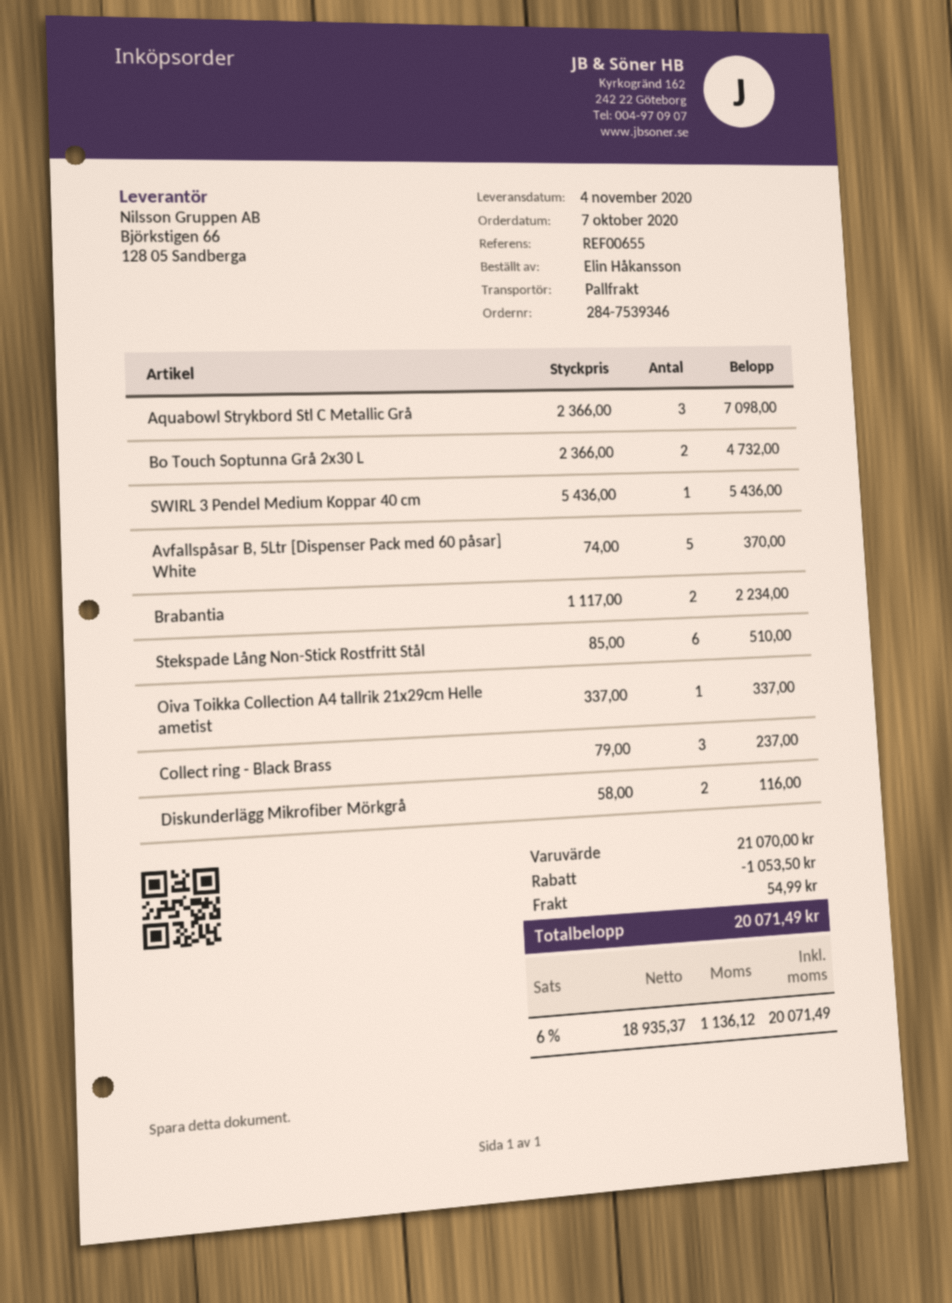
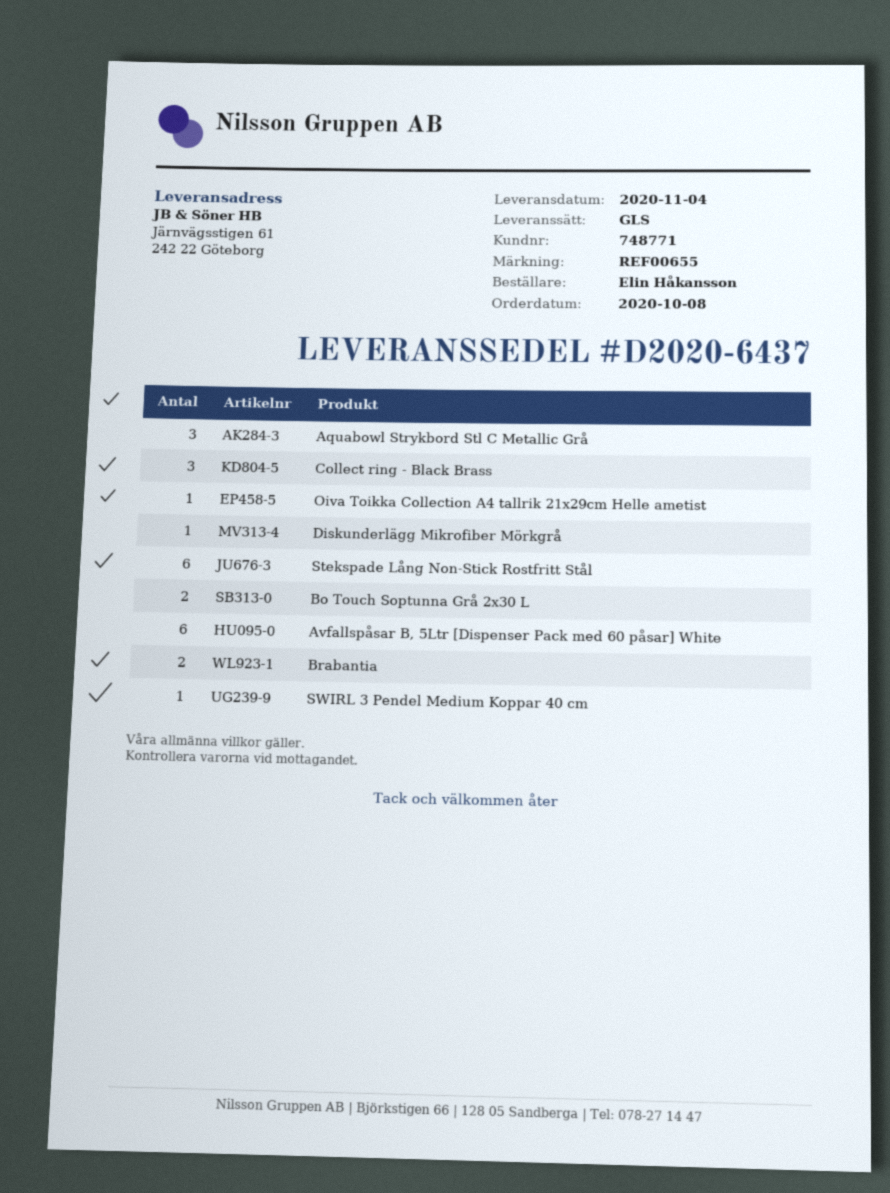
order date: 2020-10-07 -> 2020-10-08
shipping method: pallet freight -> GLS
Avfallspåsar B, 5Ltr [Dispenser Pack med 60 påsar] White: 5 -> 6
Diskunderlägg Mikrofiber Mörkgrå: 2 -> 1

